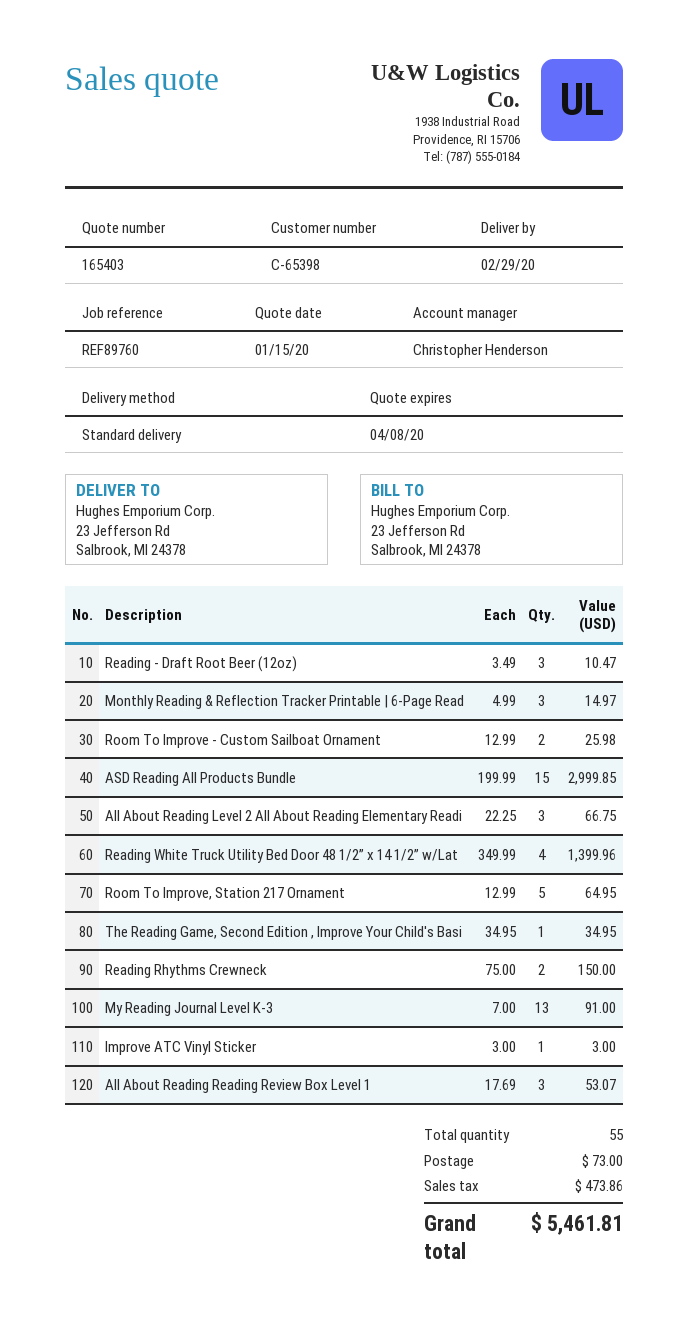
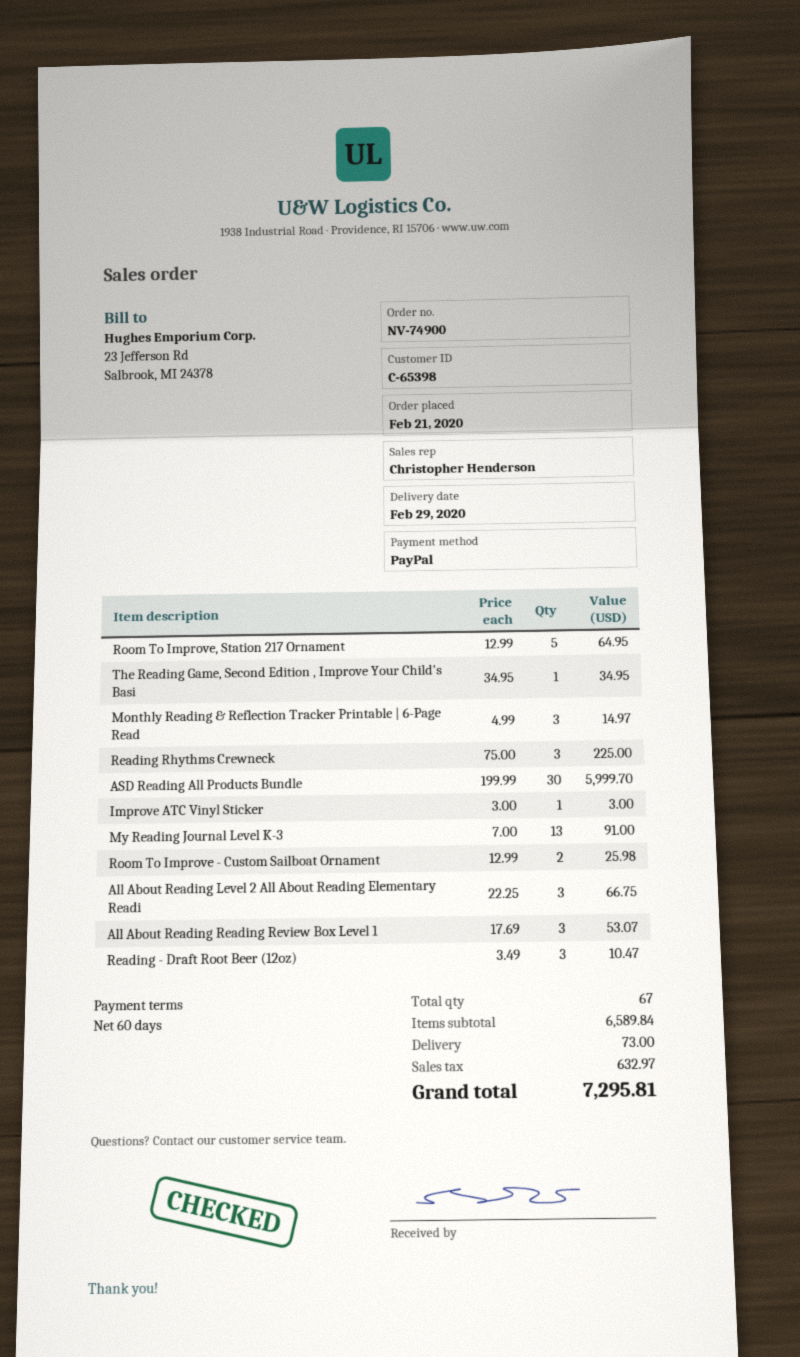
ASD Reading All Products Bundle: 15 x 199.99 = 2999.85 -> 30 x 199.99 = 5999.70
Reading White Truck Utility Bed Door 48 1/2” x 14 1/2” w/Lat: 4 x 349.99 = 1399.96 -> none
Reading Rhythms Crewneck: 2 x 75.00 = 150.00 -> 3 x 75.00 = 225.00
total quantity: 55 -> 67
tax: 473.86 -> 632.97
total: 5461.81 -> 7295.81

